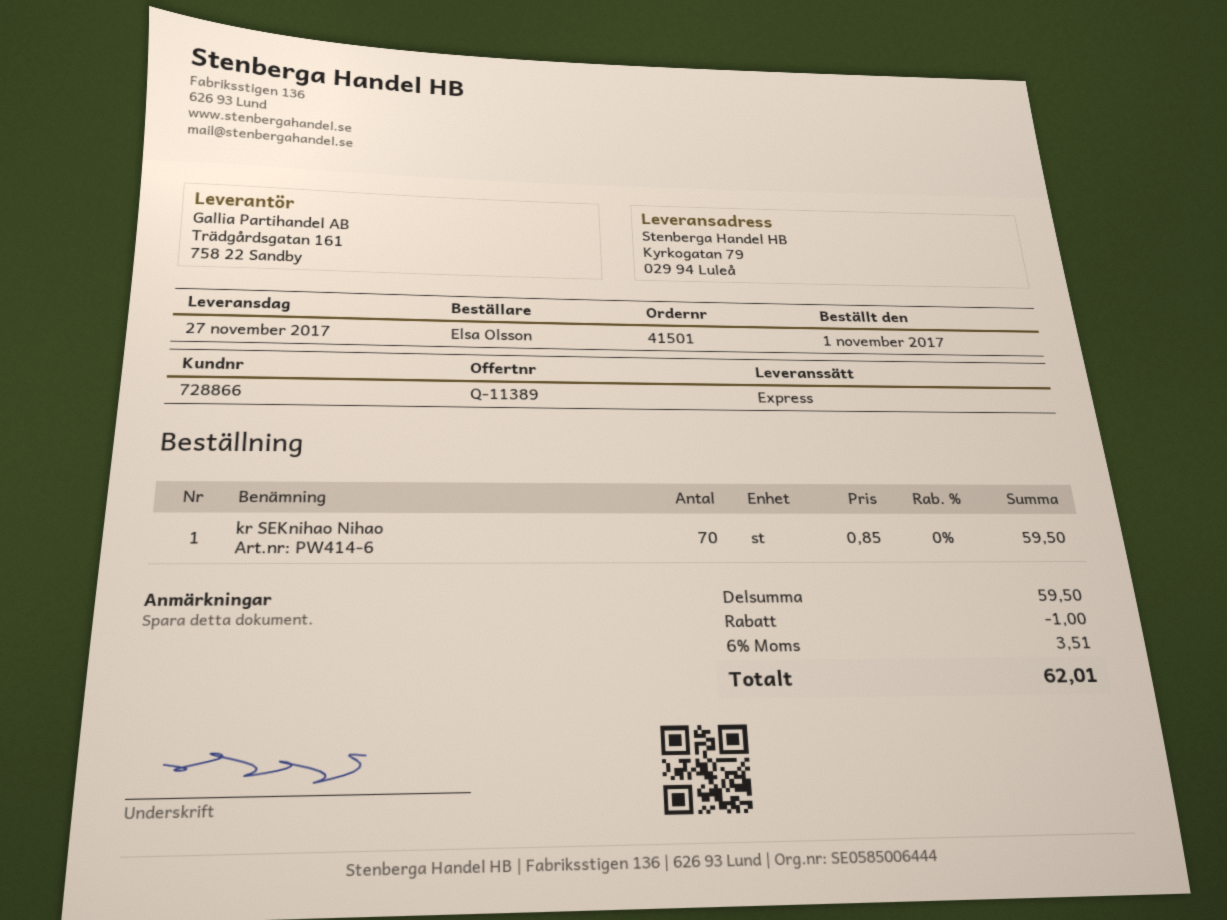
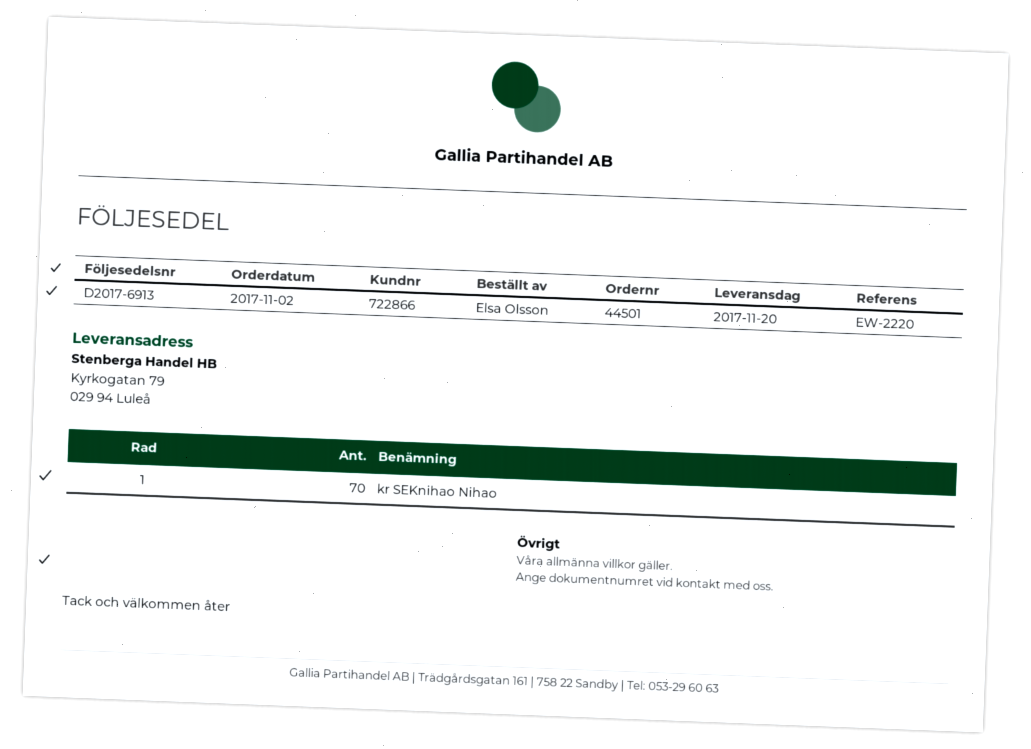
order number: 41501 -> 44501
order date: 2017-11-01 -> 2017-11-02
delivery date: 2017-11-27 -> 2017-11-20
customer number: 728866 -> 722866

